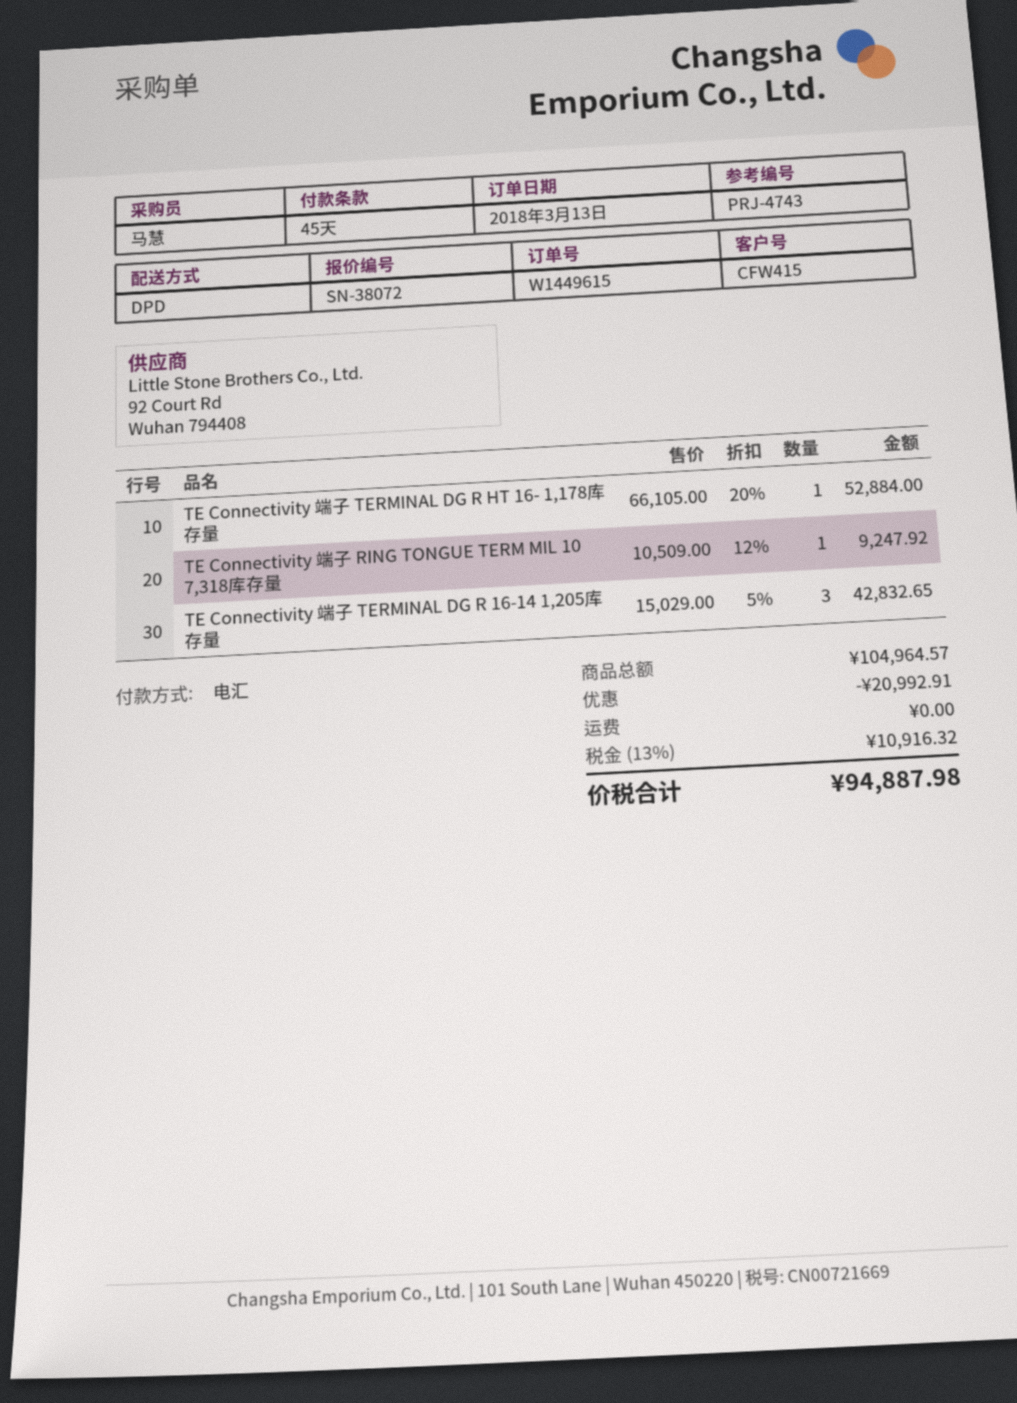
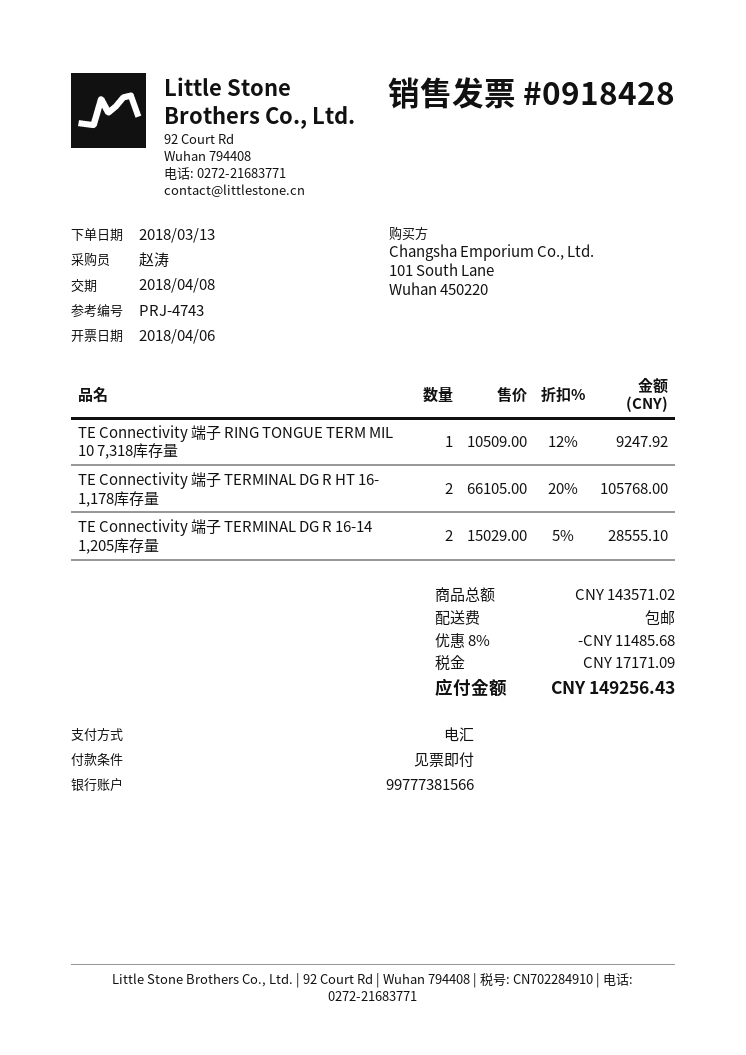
payment terms: 45 days -> on receipt
ordered by: 马慧 -> 赵涛
TE Connectivity 端子 TERMINAL DG R HT 16- 1,178库存量: 1 x 66105.00 - 20% = 52884.00 -> 2 x 66105.00 - 20% = 105768.00
TE Connectivity 端子 TERMINAL DG R 16-14 1,205库存量: 3 x 15029.00 - 5% = 42832.65 -> 2 x 15029.00 - 5% = 28555.10
subtotal: 104964.57 -> 143571.02
discount: 20992.91 -> 11485.68
tax: 10916.32 -> 17171.09
total: 94887.98 -> 149256.43

